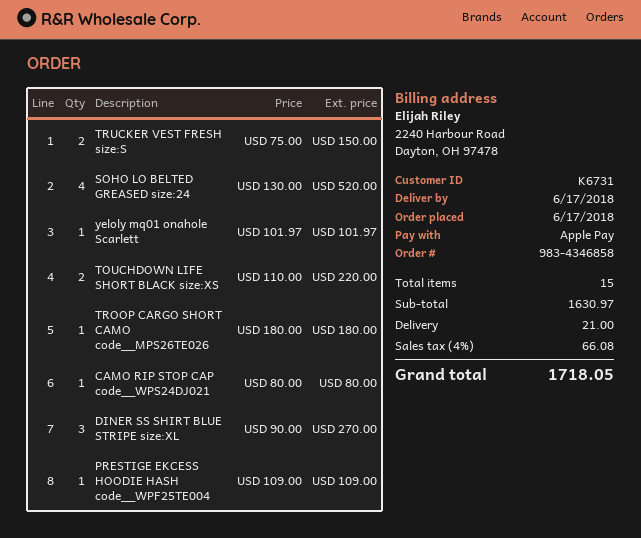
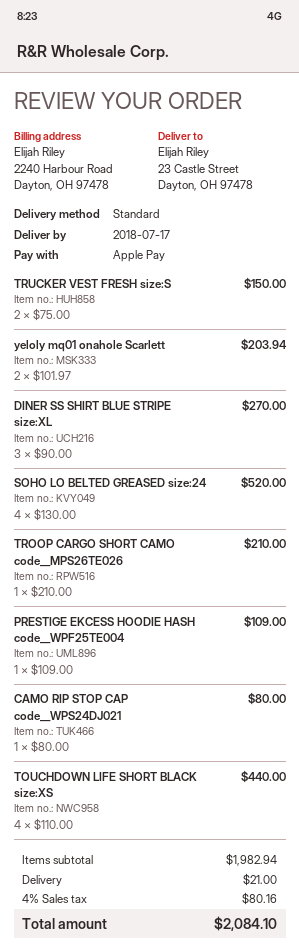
delivery date: 2018-06-17 -> 2018-07-17
yeloly mq01 onahole Scarlett: 1 x 101.97 = 101.97 -> 2 x 101.97 = 203.94
TOUCHDOWN LIFE SHORT BLACK size:XS: 2 x 110.00 = 220.00 -> 4 x 110.00 = 440.00
TROOP CARGO SHORT CAMO code__MPS26TE026: 1 x 180.00 = 180.00 -> 1 x 210.00 = 210.00
subtotal: 1630.97 -> 1982.94
tax: 4% = 66.08 -> 4% = 80.16
total: 1718.05 -> 2084.10

